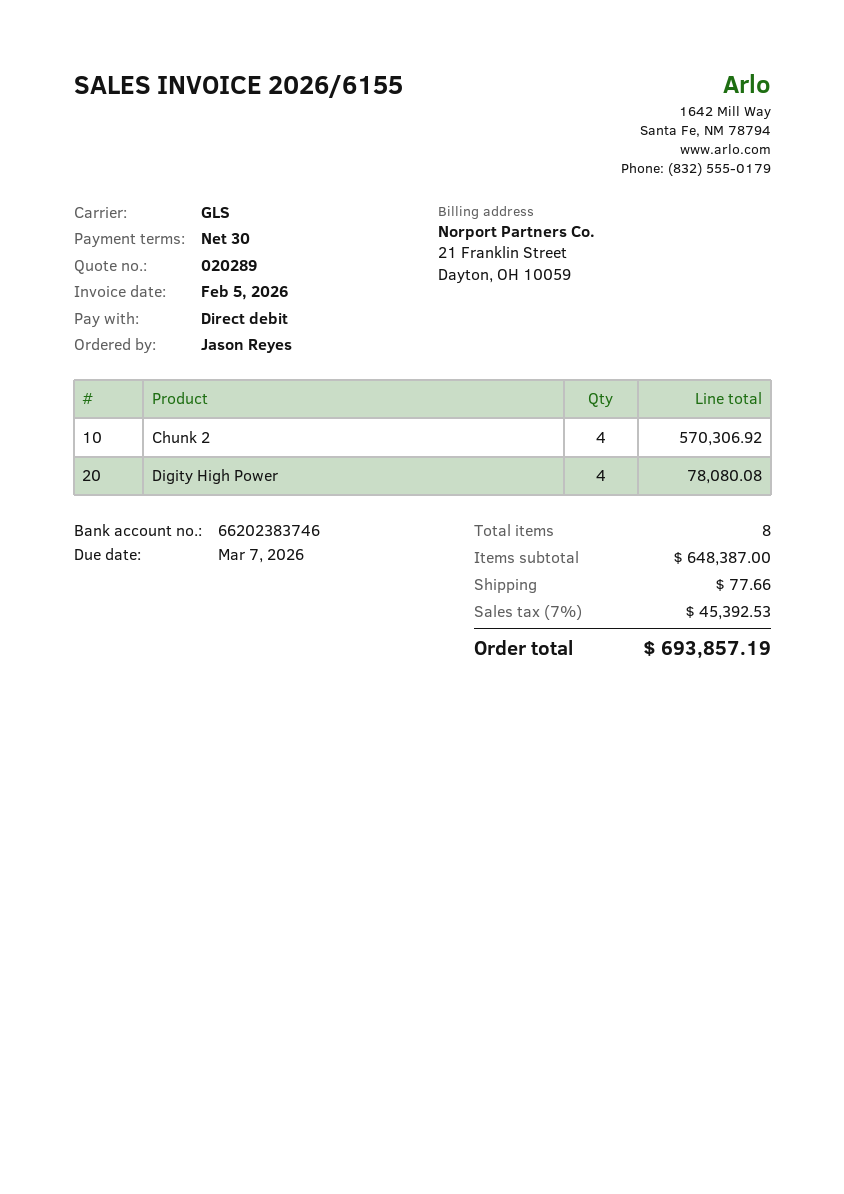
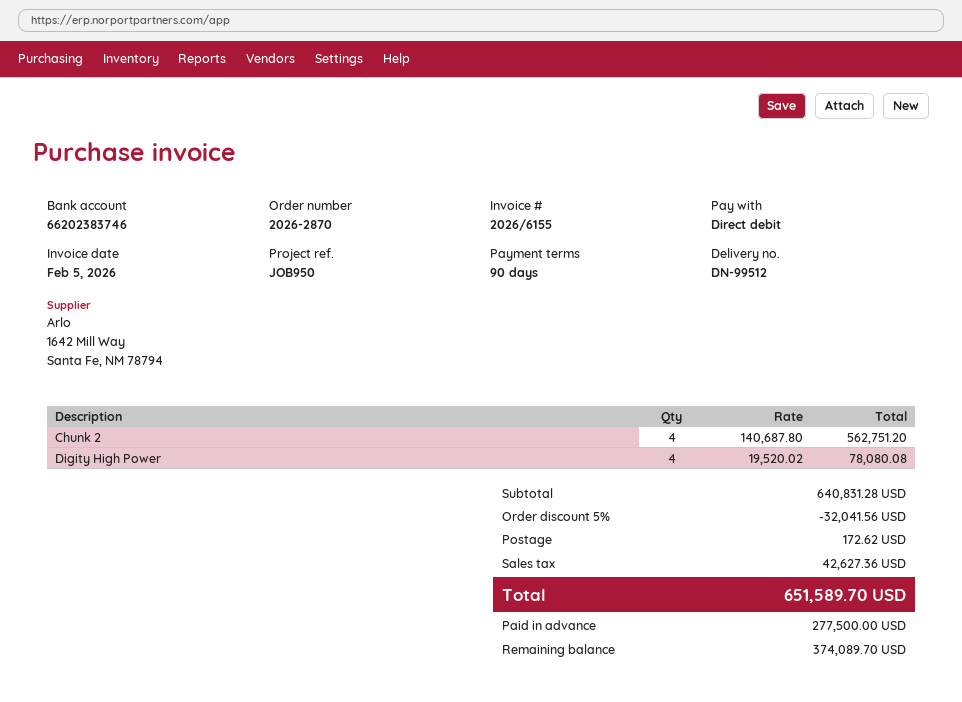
payment terms: 30 days -> 90 days
Chunk 2: 4 for 570306.92 -> 4 for 562751.20
subtotal: 648387.00 -> 640831.28
discount: none -> 5% = 32041.56
shipping: 77.66 -> 172.62
tax: 45392.53 -> 42627.36
total: 693857.19 -> 651589.70

